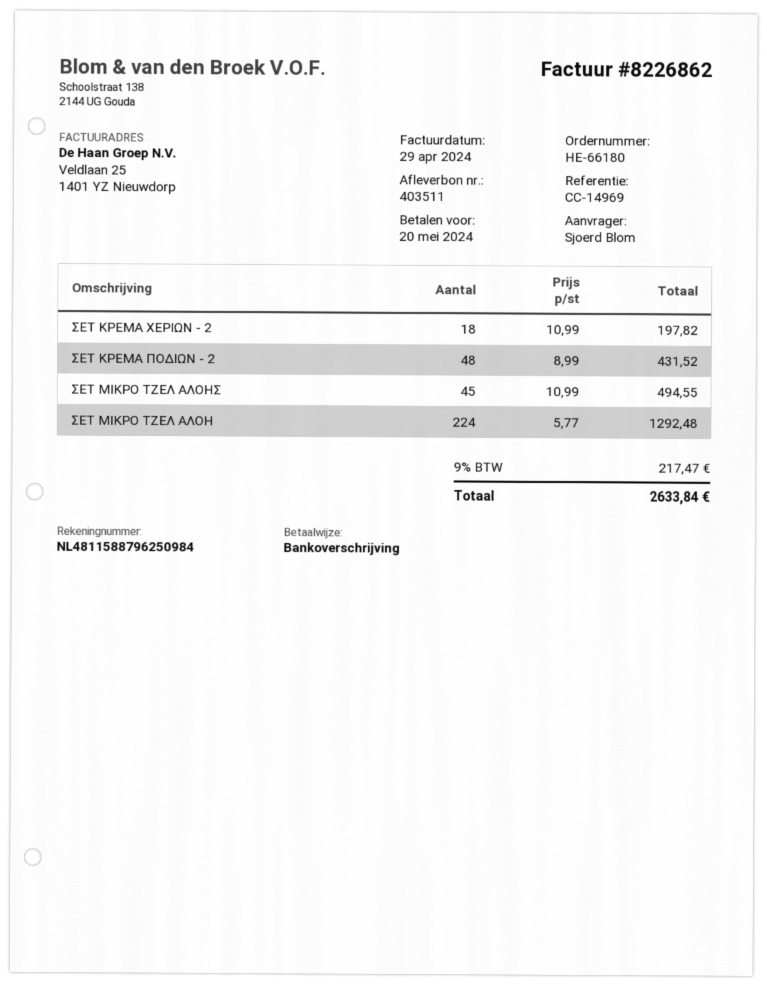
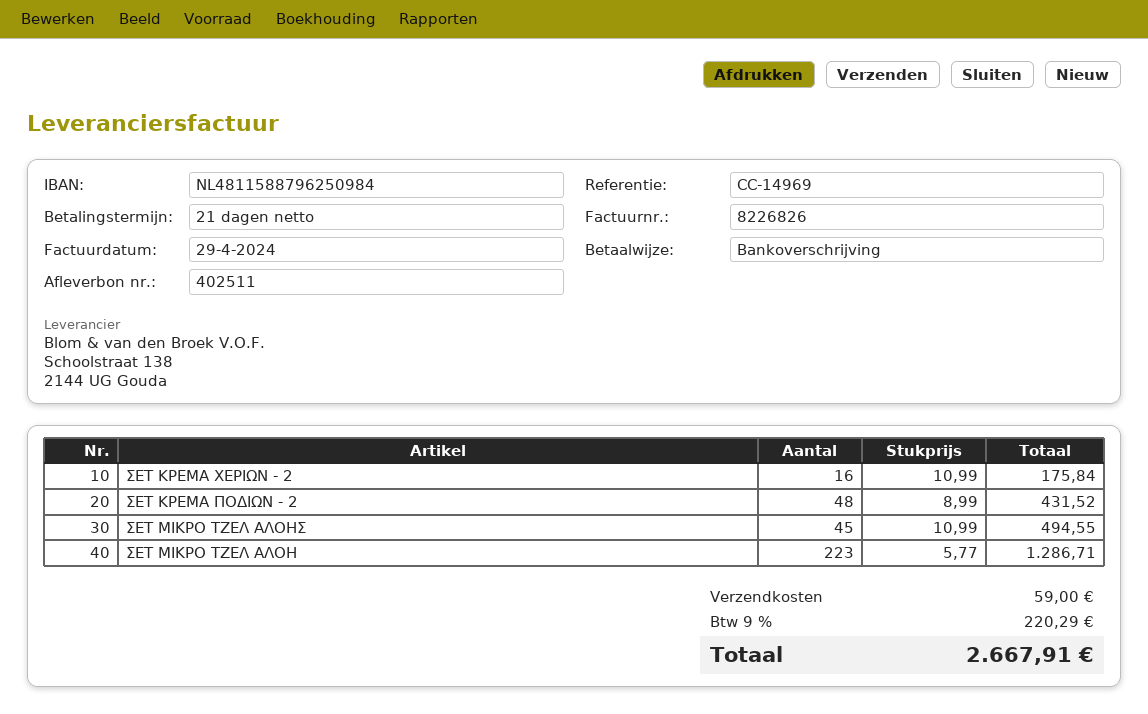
delivery note number: 403511 -> 402511
invoice number: 8226862 -> 8226826
ΣΕΤ ΚΡΕΜΑ ΧΕΡΙΩΝ - 2: 18 x 10.99 = 197.82 -> 16 x 10.99 = 175.84
ΣΕΤ ΜΙΚΡΟ ΤΖΕΛ ΑΛΟΗ: 224 x 5.77 = 1292.48 -> 223 x 5.77 = 1286.71
shipping: none -> 59.00
tax: 9% = 217.47 -> 9% = 220.29
total: 2633.84 -> 2667.91

